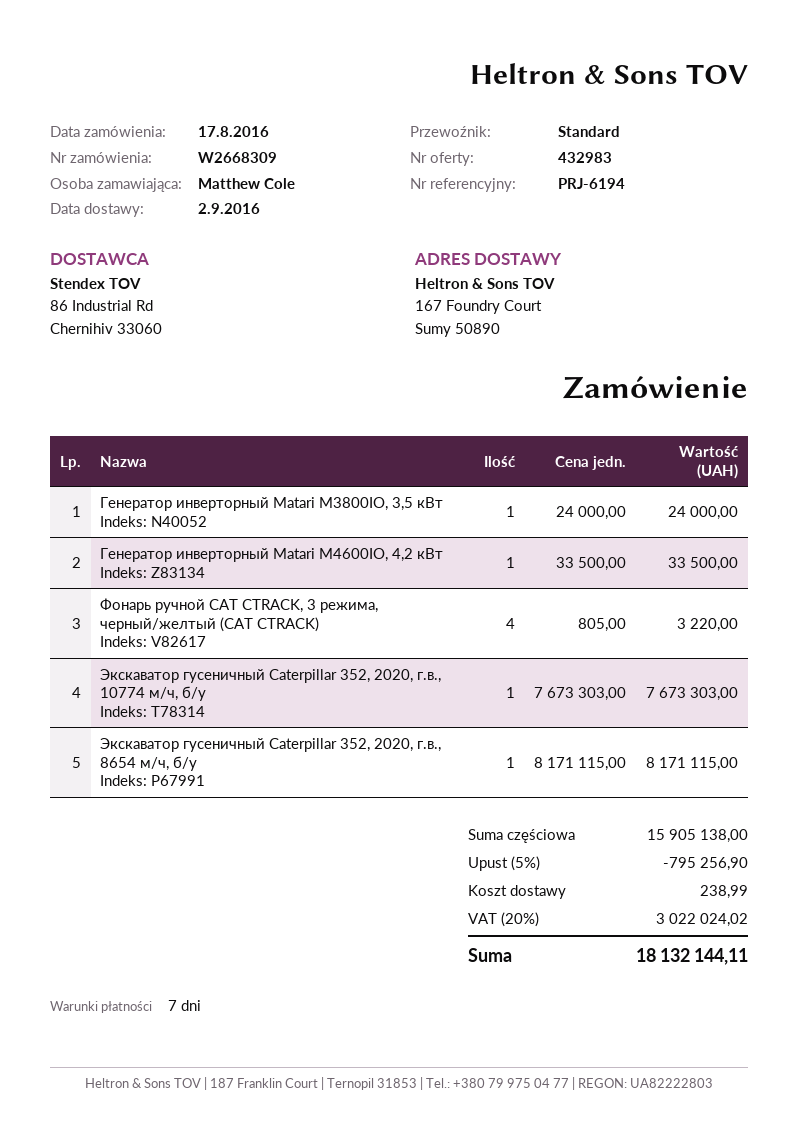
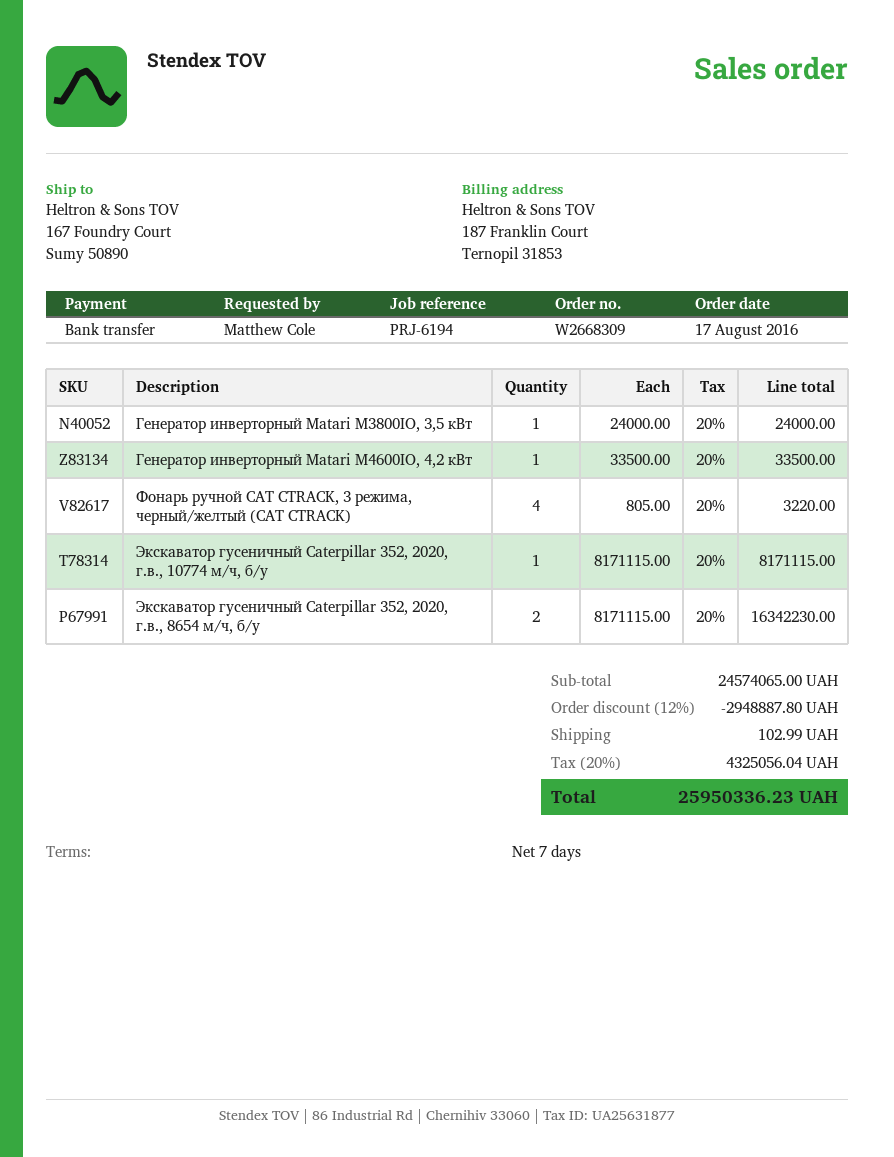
Экскаватор гусеничный Caterpillar 352, 2020, г.в., 10774 м/ч, б/у: 1 x 7673303.00 = 7673303.00 -> 1 x 8171115.00 = 8171115.00
Экскаватор гусеничный Caterpillar 352, 2020, г.в., 8654 м/ч, б/у: 1 x 8171115.00 = 8171115.00 -> 2 x 8171115.00 = 16342230.00
subtotal: 15905138.00 -> 24574065.00
discount: 5% = 795256.90 -> 12% = 2948887.80
shipping: 238.99 -> 102.99
tax: 20% = 3022024.02 -> 20% = 4325056.04
total: 18132144.11 -> 25950336.23

